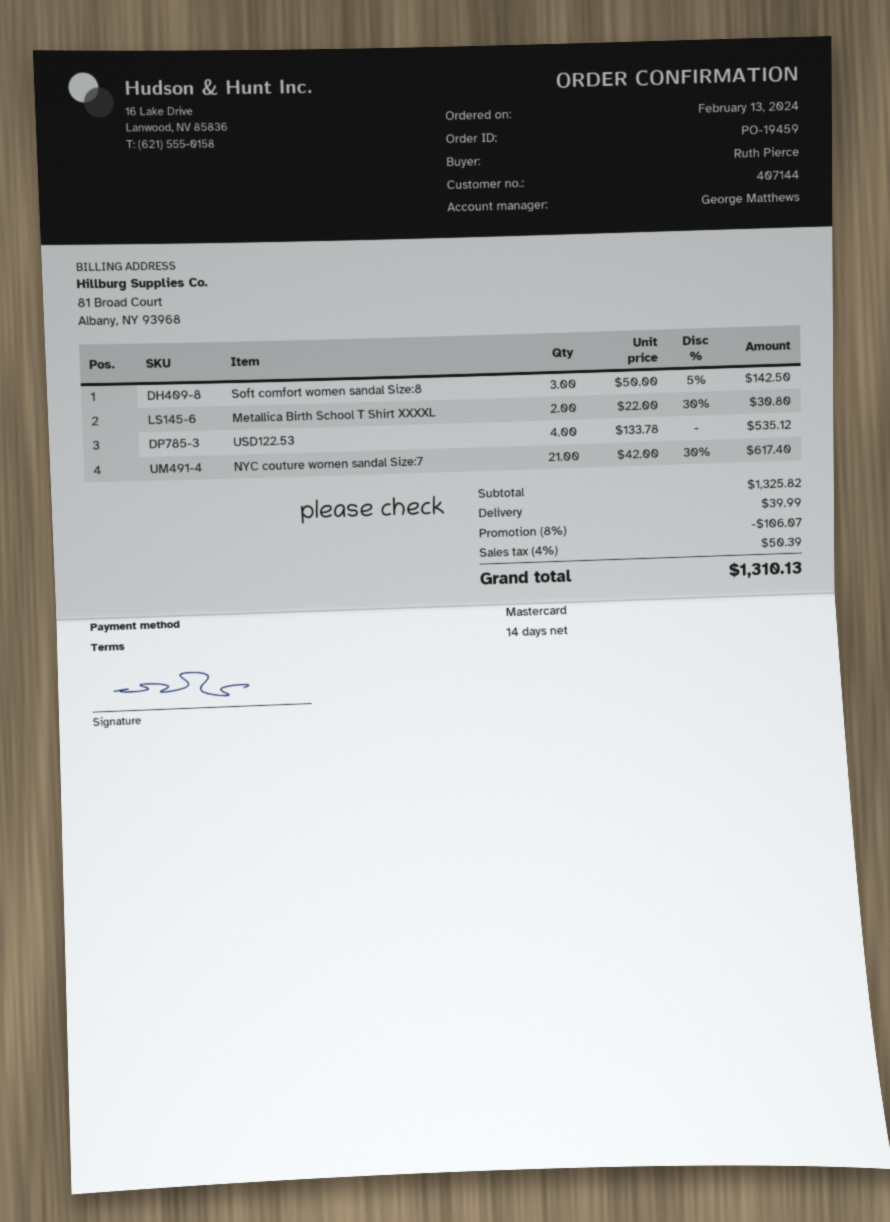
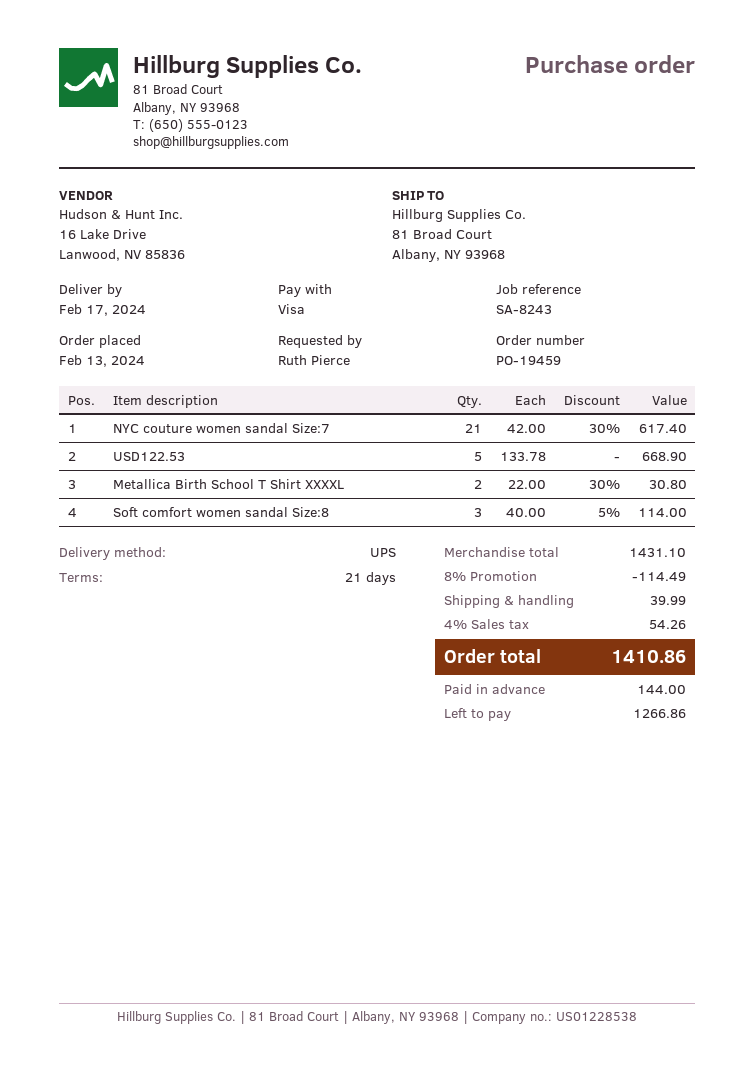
payment terms: 14 days -> 21 days
payment method: Mastercard -> Visa
Soft comfort women sandal Size:8: 3 x 50.00 - 5% = 142.50 -> 3 x 40.00 - 5% = 114.00
USD122.53: 4 x 133.78 = 535.12 -> 5 x 133.78 = 668.90
subtotal: 1325.82 -> 1431.10
discount: 8% = 106.07 -> 8% = 114.49
tax: 4% = 50.39 -> 4% = 54.26
total: 1310.13 -> 1410.86

